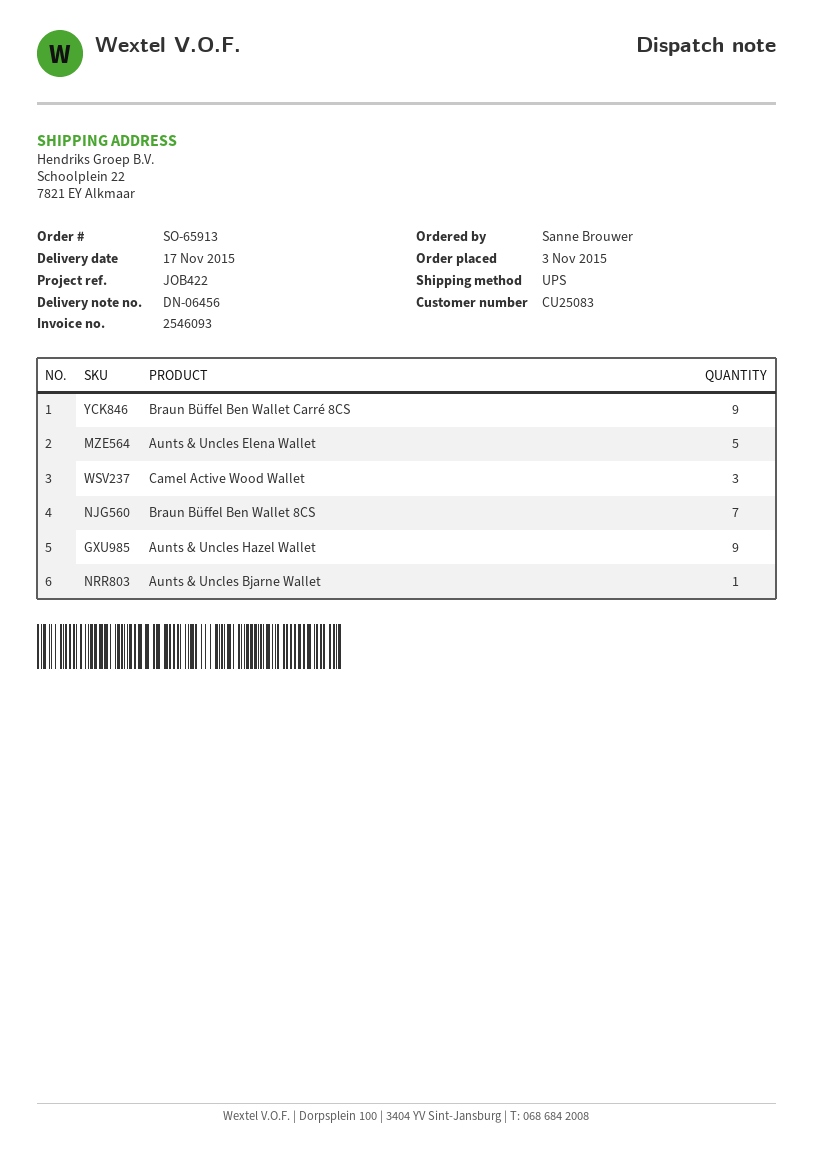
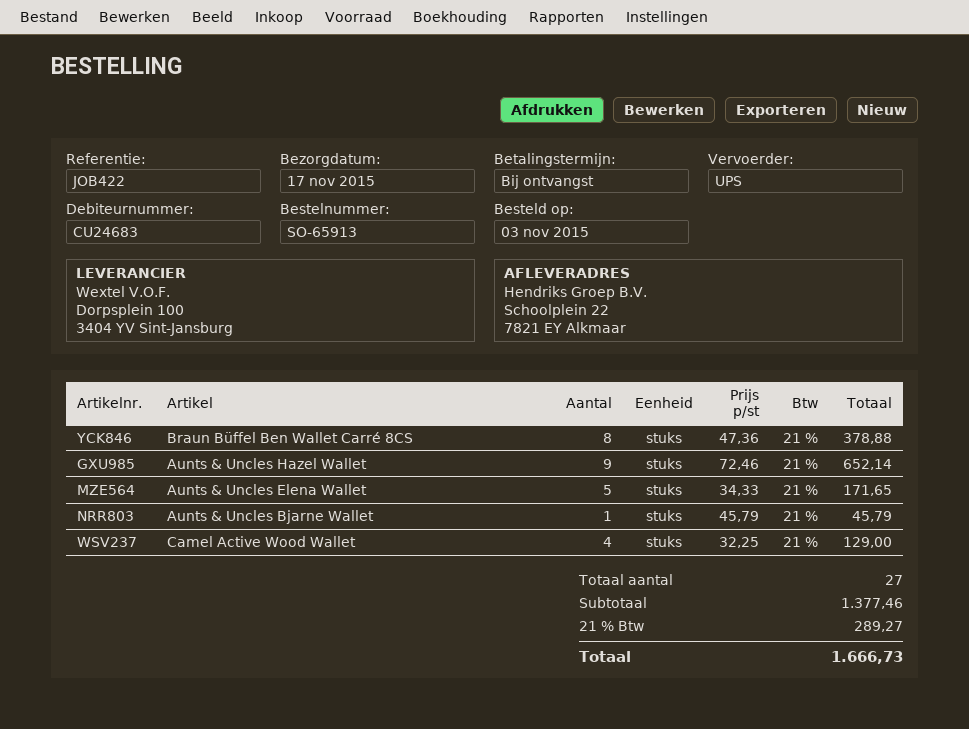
customer number: CU25083 -> CU24683
Braun Büffel Ben Wallet Carré 8CS: 9 -> 8
Camel Active Wood Wallet: 3 -> 4
Braun Büffel Ben Wallet 8CS: 7 -> none

